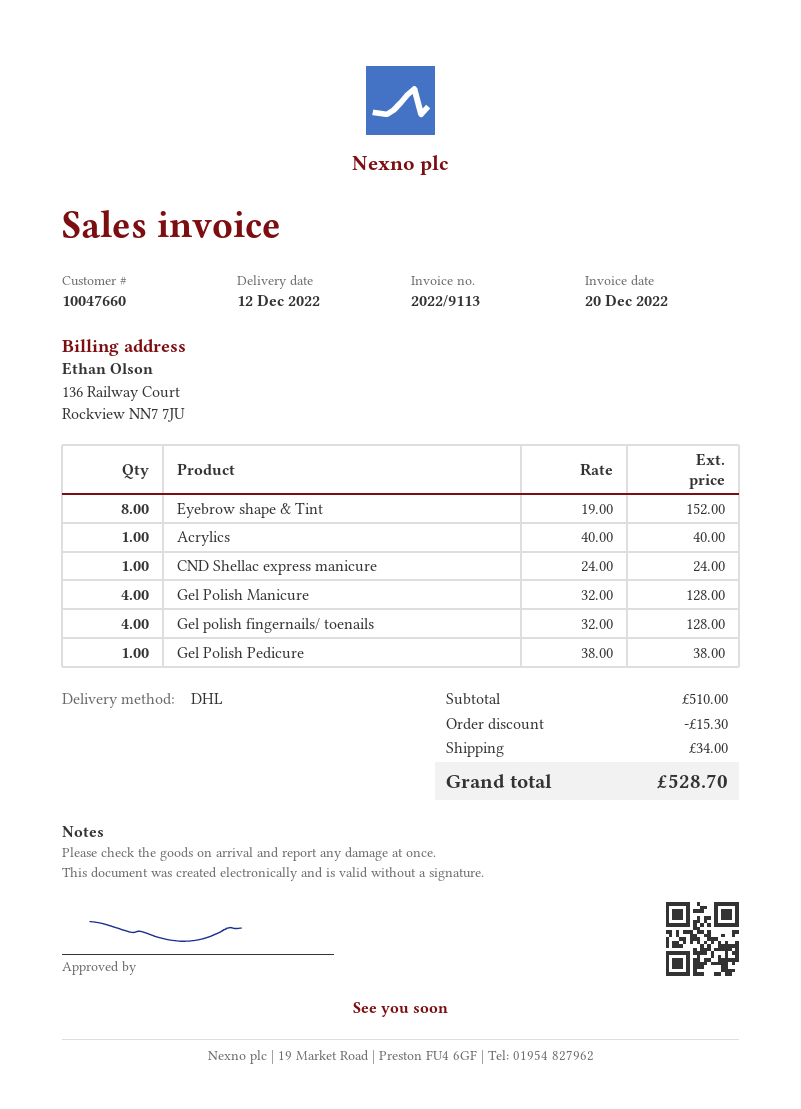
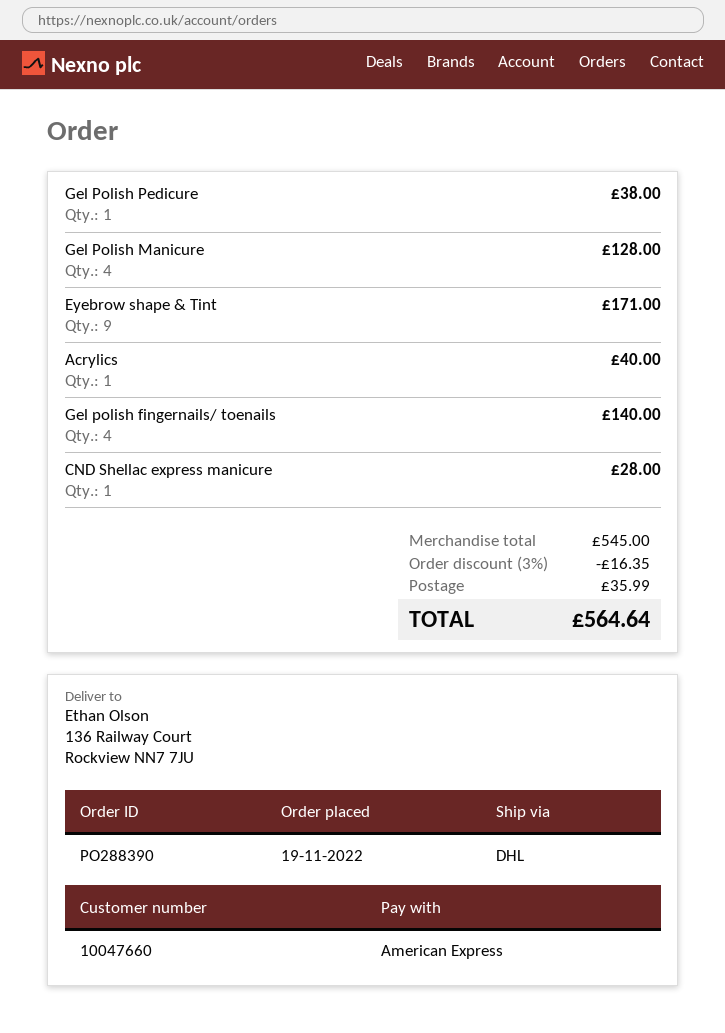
Eyebrow shape & Tint: 8 for 152.00 -> 9 for 171.00
CND Shellac express manicure: 1 for 24.00 -> 1 for 28.00
Gel polish fingernails/ toenails: 4 for 128.00 -> 4 for 140.00
subtotal: 510.00 -> 545.00
discount: 15.30 -> 16.35
shipping: 34.00 -> 35.99
total: 528.70 -> 564.64

